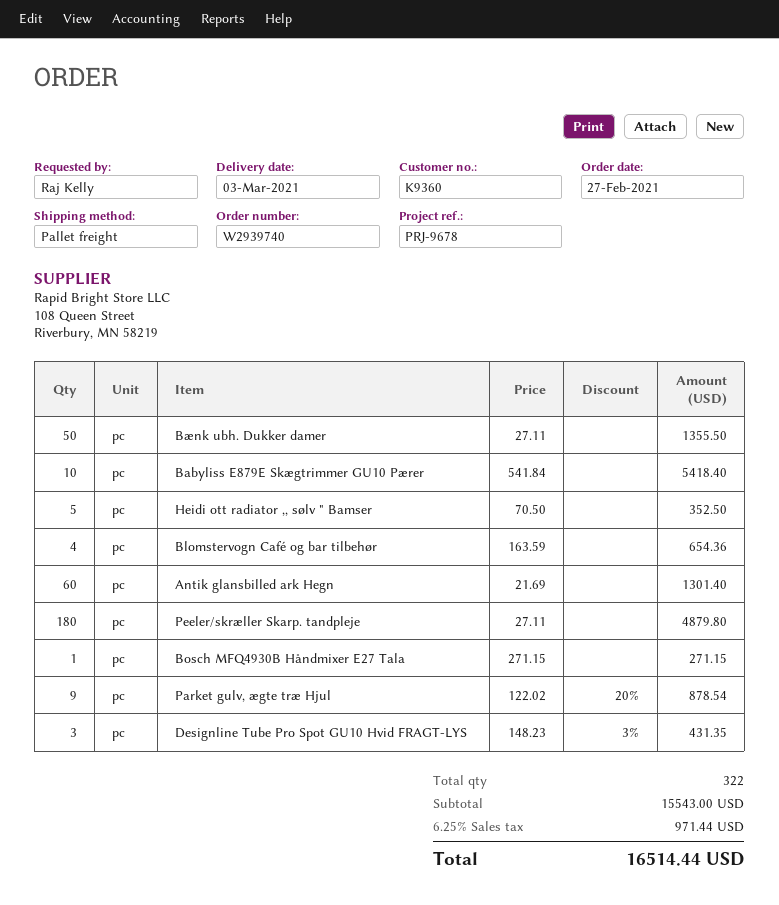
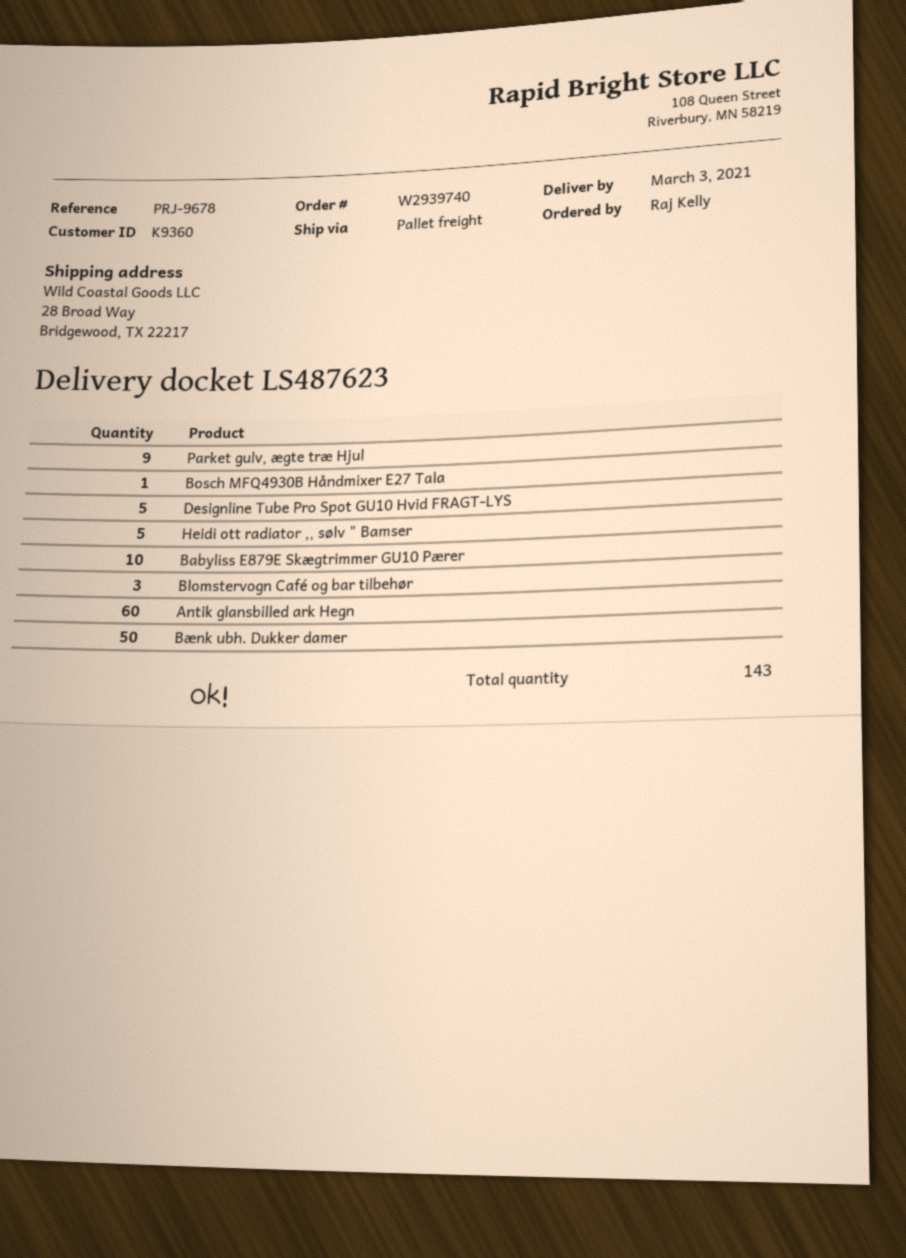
Blomstervogn Café og bar tilbehør: 4 -> 3
Peeler/skræller Skarp. tandpleje: 180 -> none
Designline Tube Pro Spot GU10 Hvid FRAGT-LYS: 3 -> 5
total quantity: 322 -> 143

